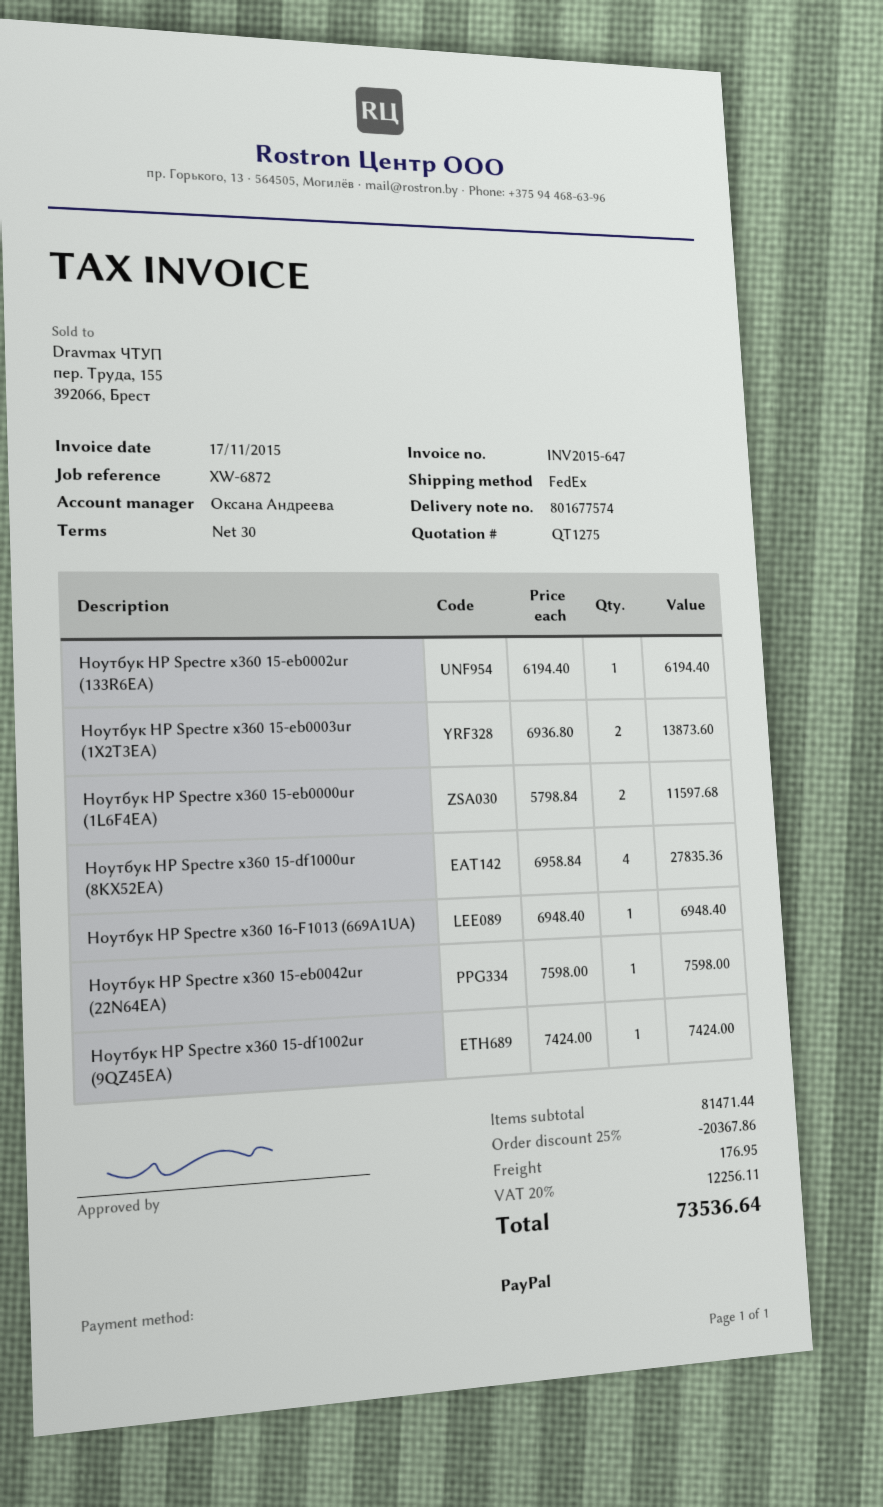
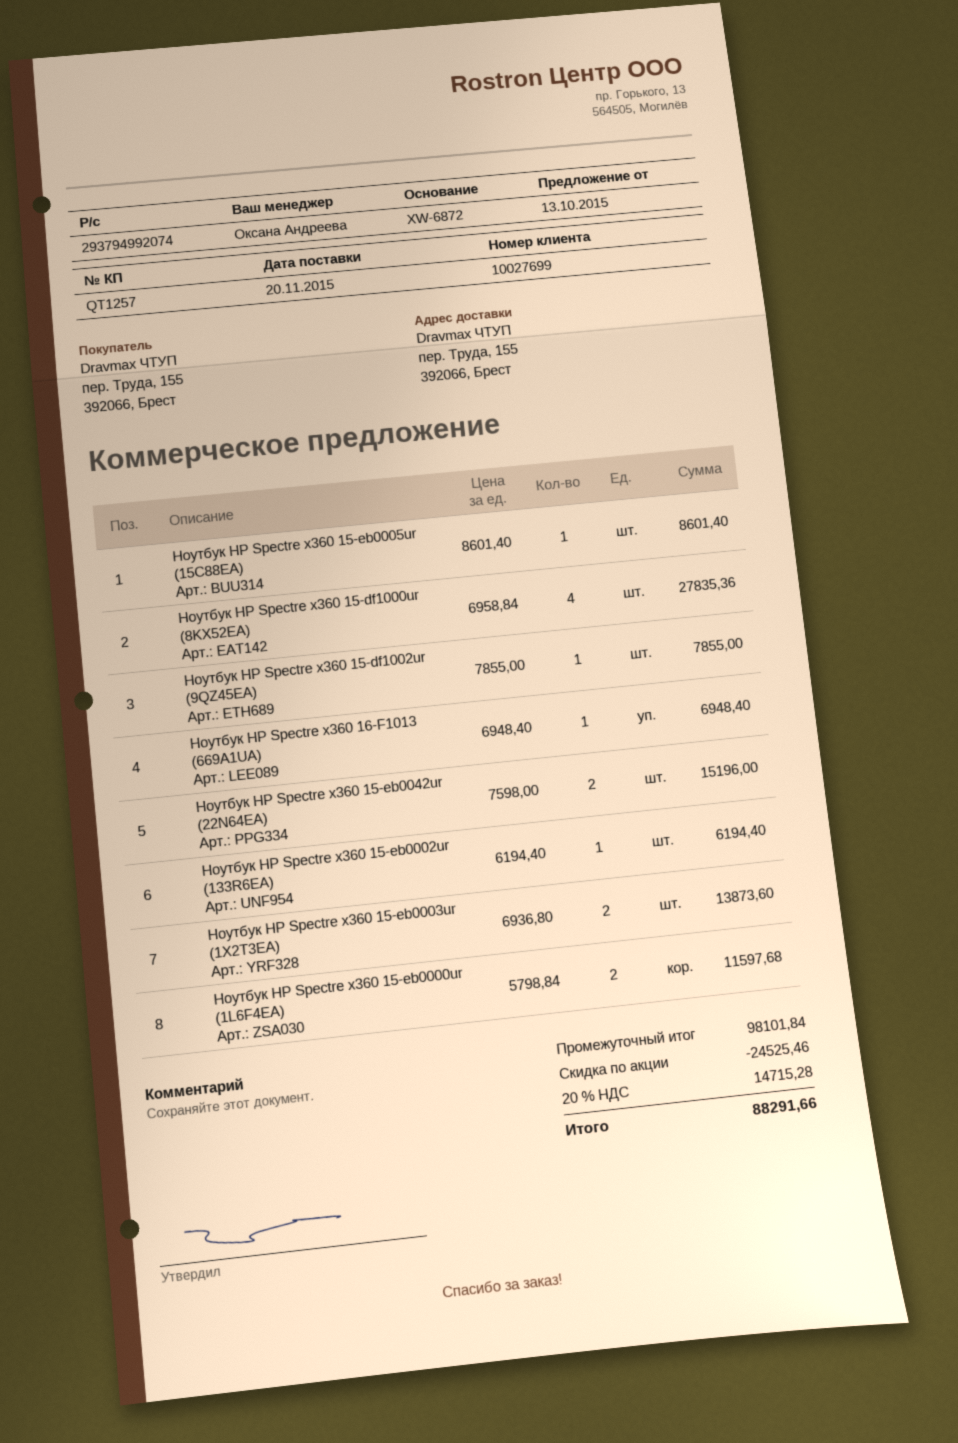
quote number: QT1275 -> QT1257
Ноутбук HP Spectre x360 15-eb0042ur (22N64EA): 1 x 7598.00 = 7598.00 -> 2 x 7598.00 = 15196.00
Ноутбук HP Spectre x360 15-df1002ur (9QZ45EA): 1 x 7424.00 = 7424.00 -> 1 x 7855.00 = 7855.00
Ноутбук HP Spectre x360 15-eb0005ur (15C88EA): none -> 1 x 8601.40 = 8601.40
subtotal: 81471.44 -> 98101.84
discount: 20367.86 -> 24525.46
shipping: 176.95 -> none
tax: 20% = 12256.11 -> 20% = 14715.28
total: 73536.64 -> 88291.66

